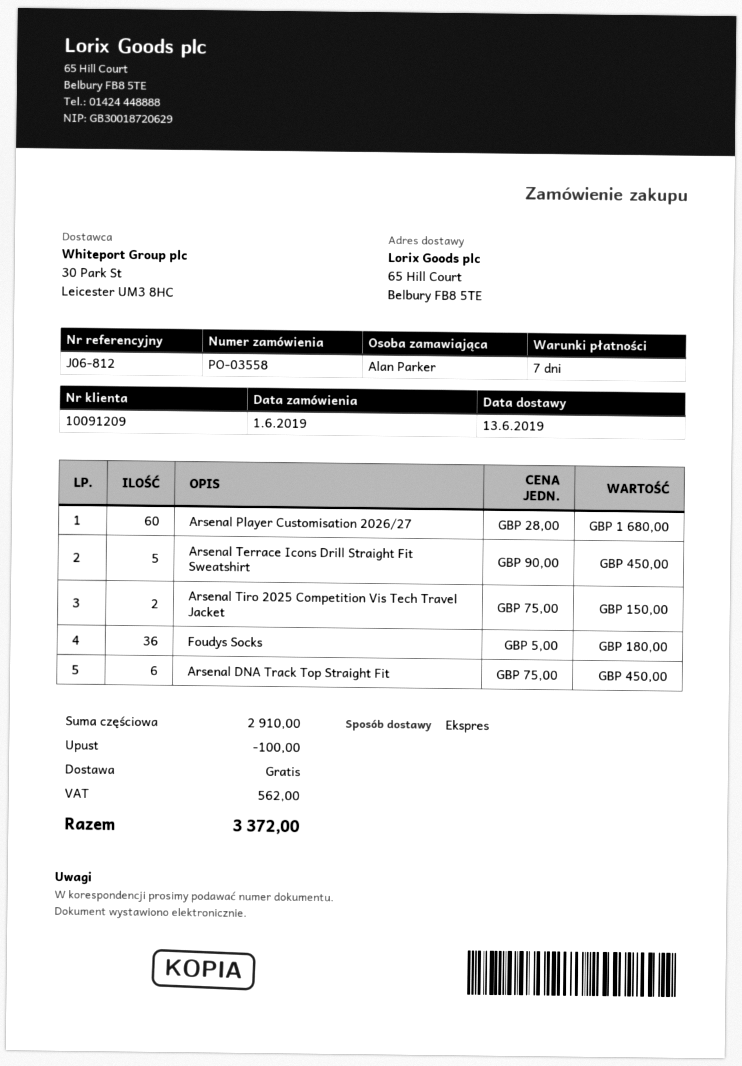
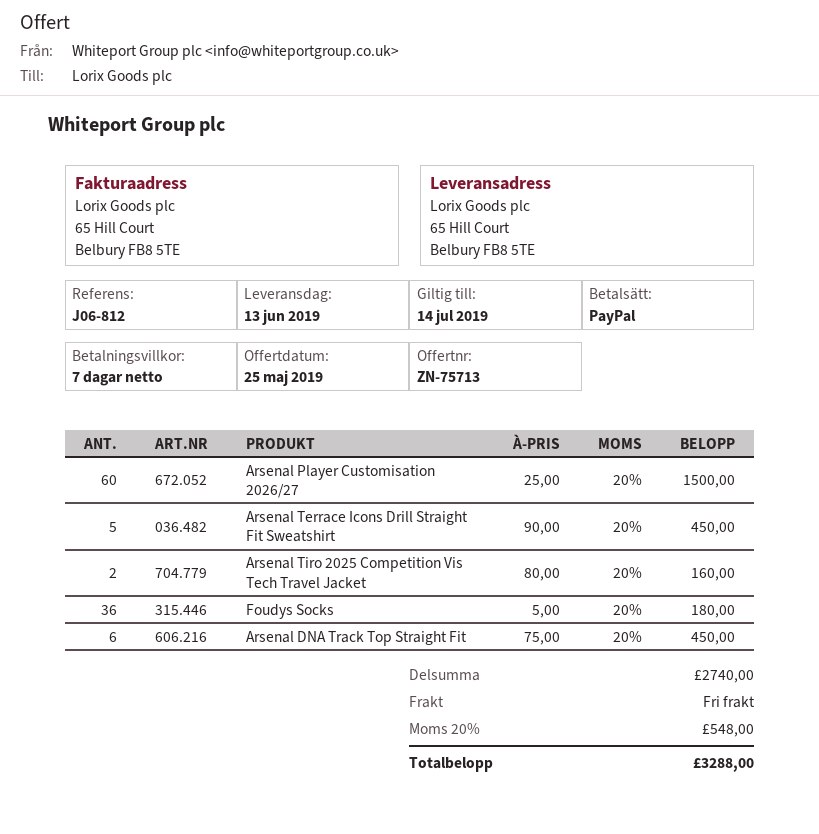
Arsenal Player Customisation 2026/27: 60 x 28.00 = 1680.00 -> 60 x 25.00 = 1500.00
Arsenal Tiro 2025 Competition Vis Tech Travel Jacket: 2 x 75.00 = 150.00 -> 2 x 80.00 = 160.00
subtotal: 2910.00 -> 2740.00
discount: 100.00 -> none
tax: 562.00 -> 548.00
total: 3372.00 -> 3288.00

